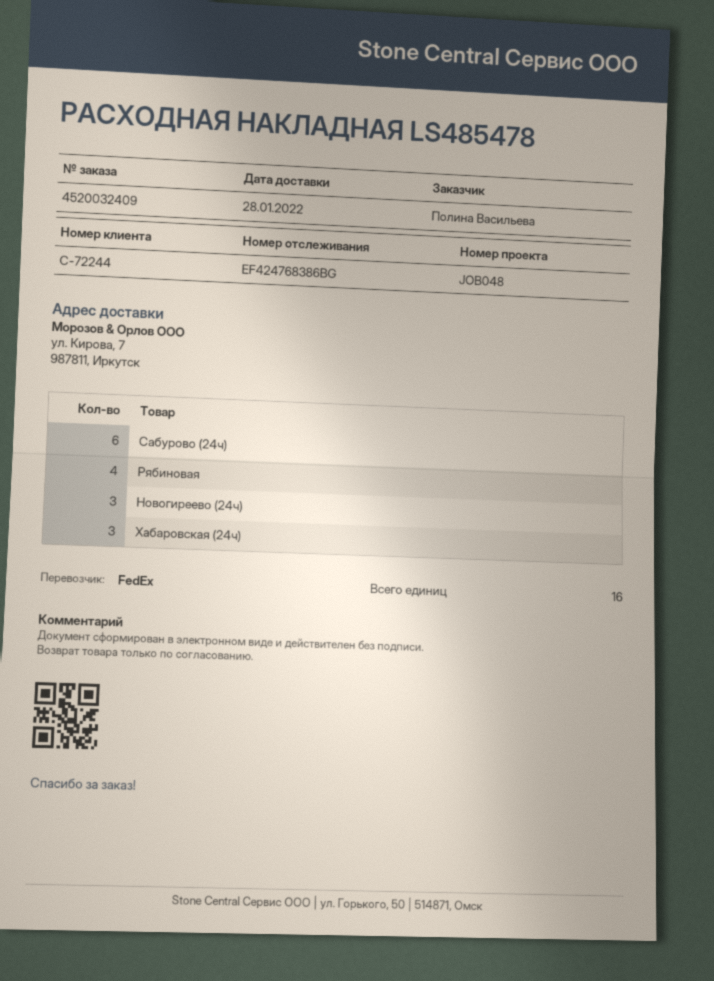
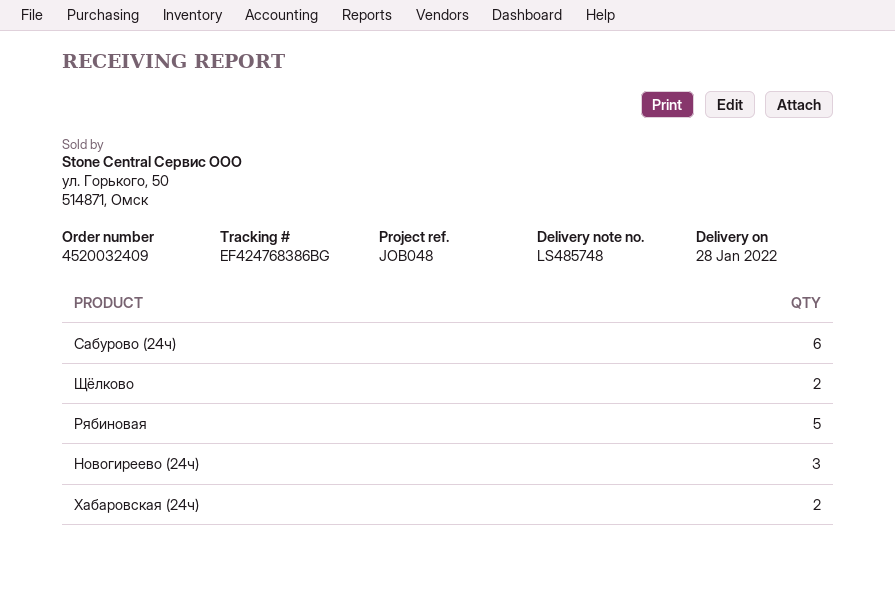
delivery note number: LS485478 -> LS485748
Рябиновая: 4 -> 5
Хабаровская (24ч): 3 -> 2
Щёлково: none -> 2

